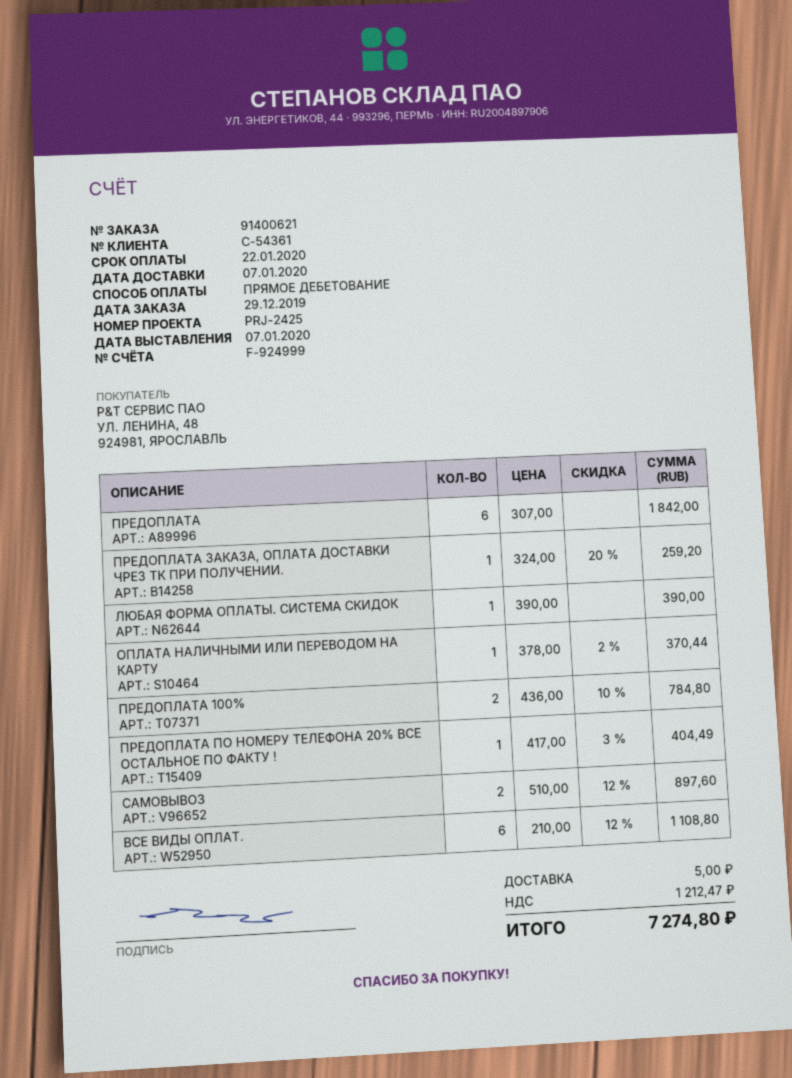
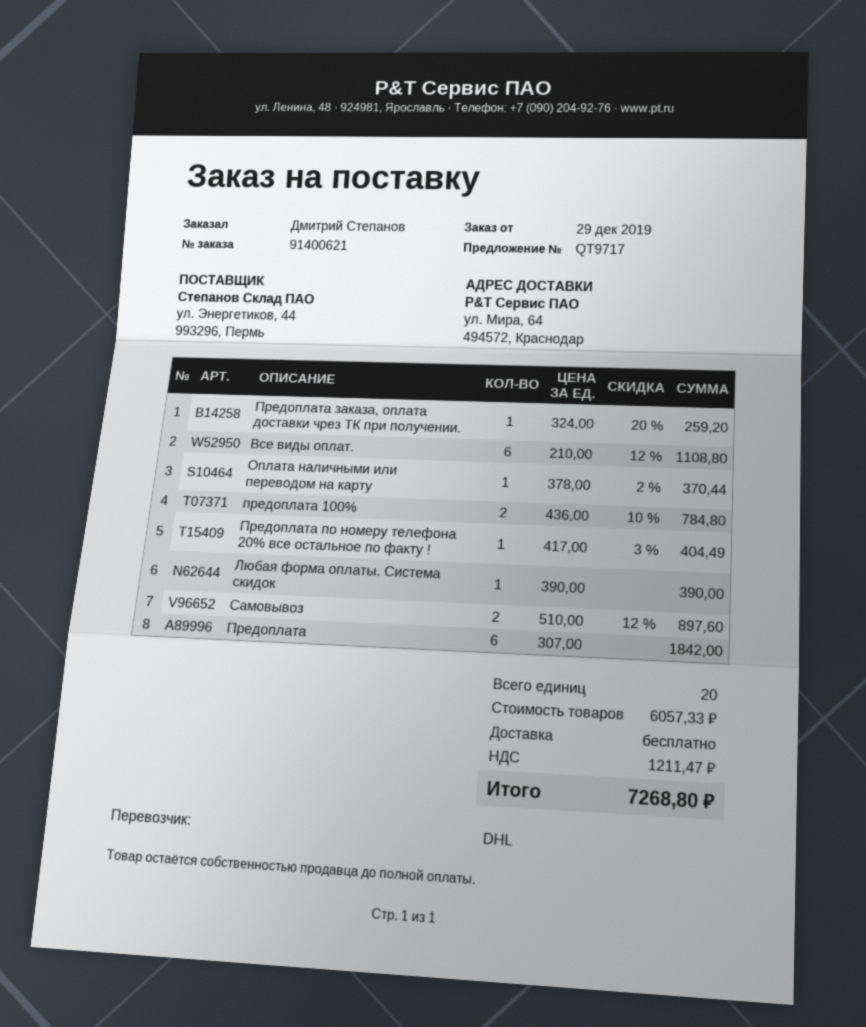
shipping: 5.00 -> 0.00
tax: 1212.47 -> 1211.47
total: 7274.80 -> 7268.80

